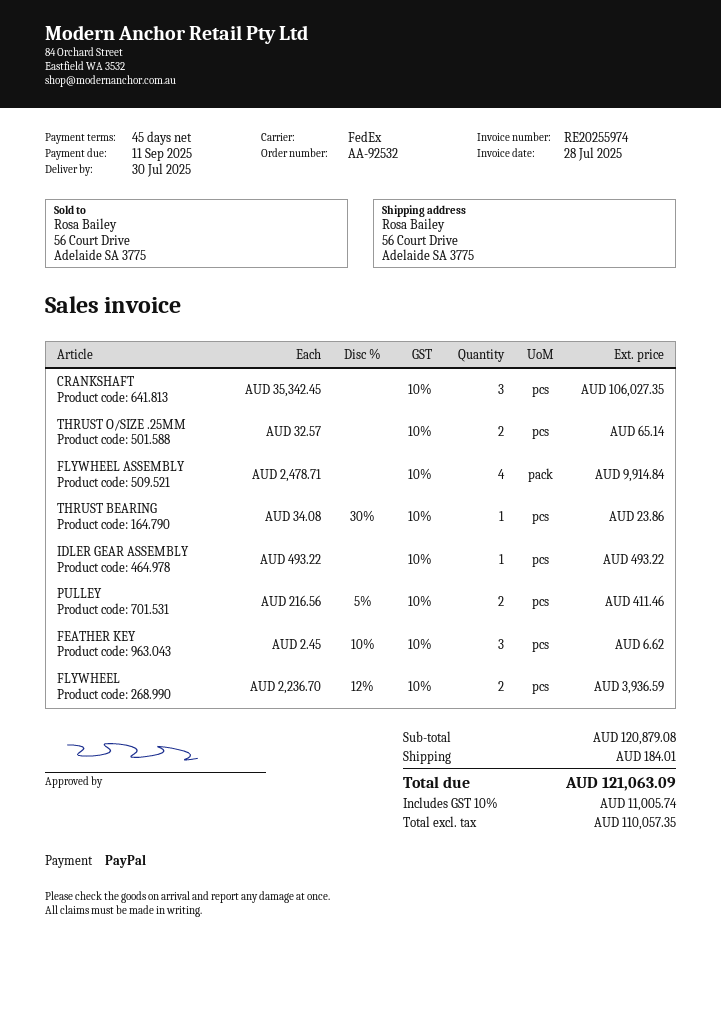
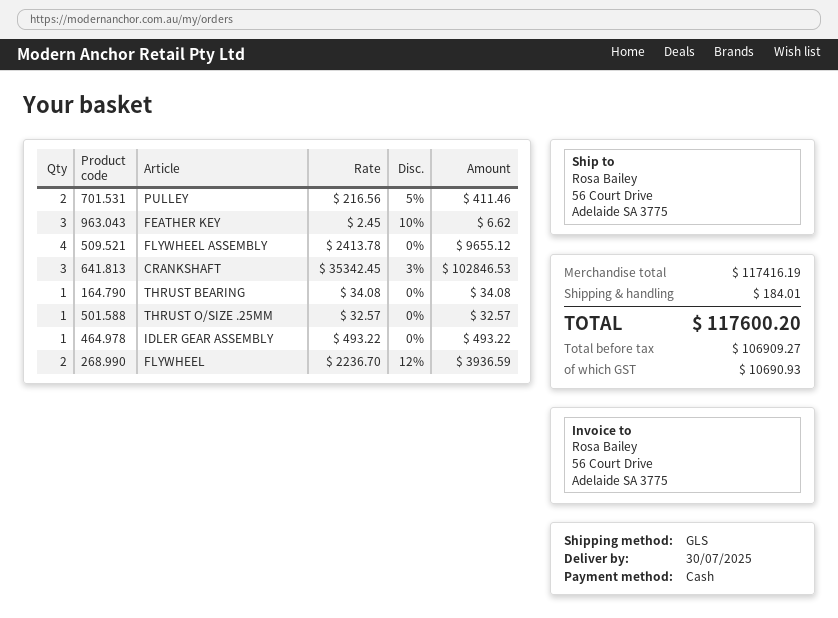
payment method: PayPal -> cash
shipping method: FedEx -> GLS
CRANKSHAFT: 3 x 35342.45 = 106027.35 -> 3 x 35342.45 - 3% = 102846.53
THRUST O/SIZE .25MM: 2 x 32.57 = 65.14 -> 1 x 32.57 = 32.57
FLYWHEEL ASSEMBLY: 4 x 2478.71 = 9914.84 -> 4 x 2413.78 = 9655.12
THRUST BEARING: 1 x 34.08 - 30% = 23.86 -> 1 x 34.08 = 34.08
subtotal: 120879.08 -> 117416.19
net: 110057.35 -> 106909.27
tax: 11005.74 -> 10690.93
total: 121063.09 -> 117600.20

